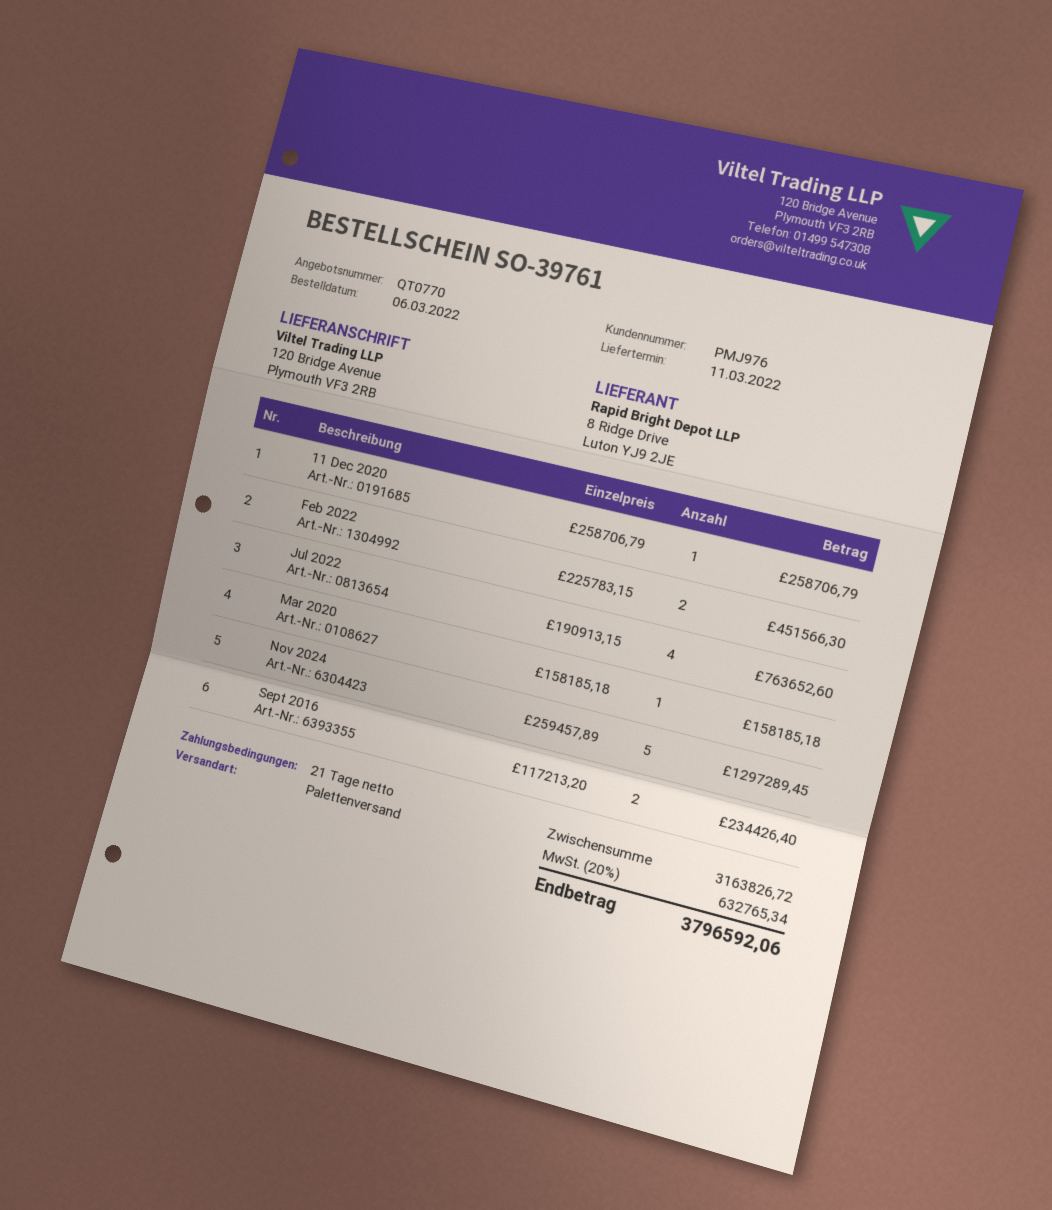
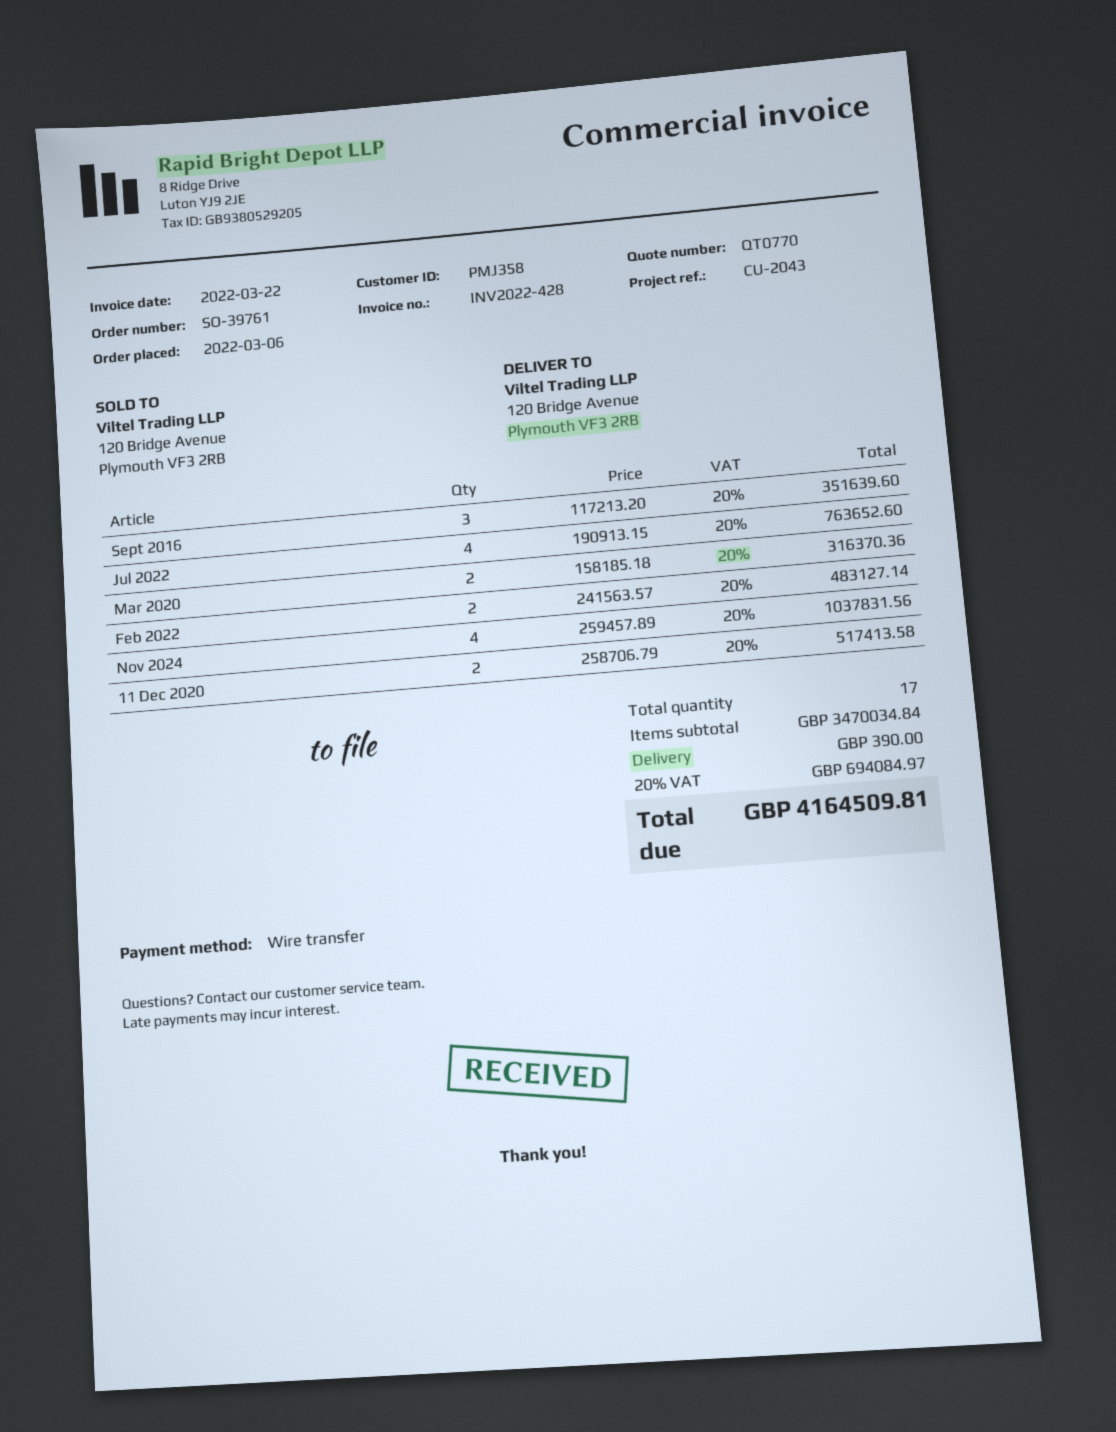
customer number: PMJ976 -> PMJ358
11 Dec 2020: 1 x 258706.79 = 258706.79 -> 2 x 258706.79 = 517413.58
Feb 2022: 2 x 225783.15 = 451566.30 -> 2 x 241563.57 = 483127.14
Mar 2020: 1 x 158185.18 = 158185.18 -> 2 x 158185.18 = 316370.36
Nov 2024: 5 x 259457.89 = 1297289.45 -> 4 x 259457.89 = 1037831.56
Sept 2016: 2 x 117213.20 = 234426.40 -> 3 x 117213.20 = 351639.60
subtotal: 3163826.72 -> 3470034.84
shipping: none -> 390.00
tax: 20% = 632765.34 -> 20% = 694084.97
total: 3796592.06 -> 4164509.81

